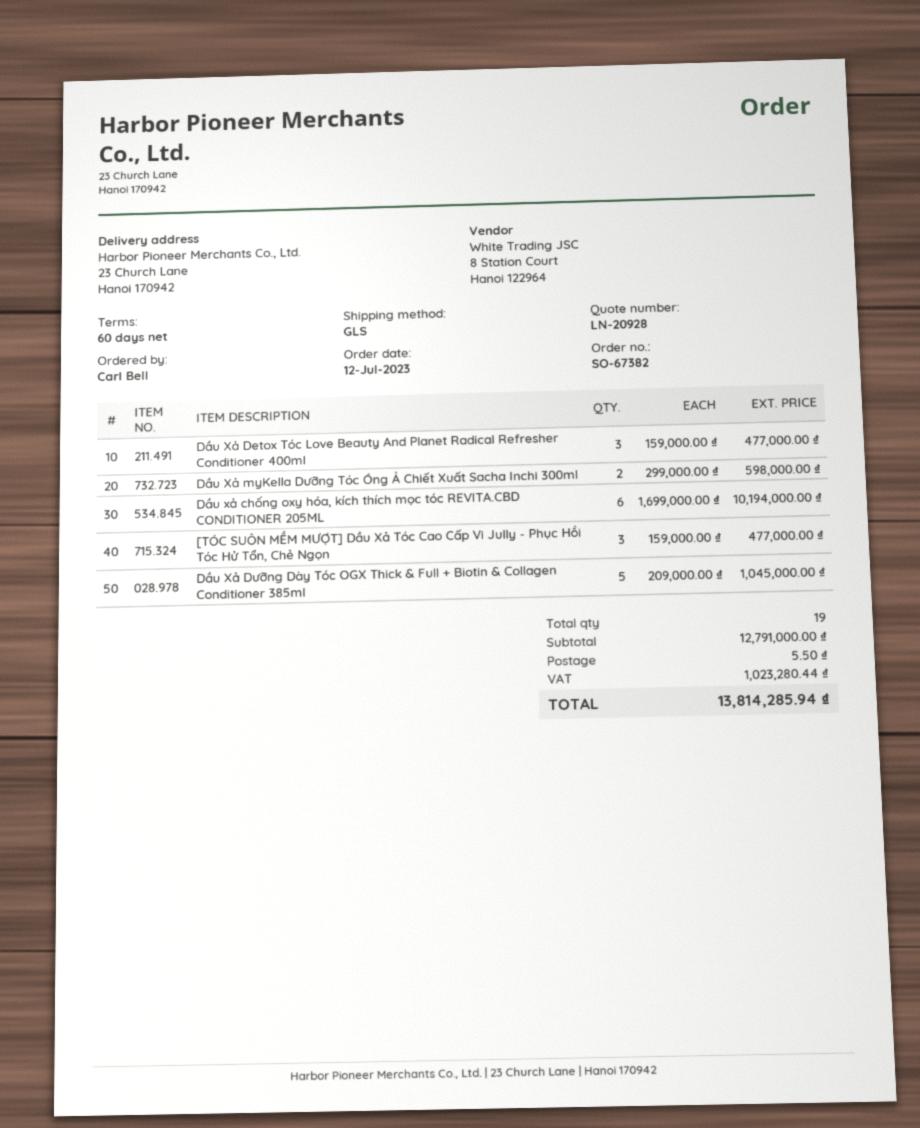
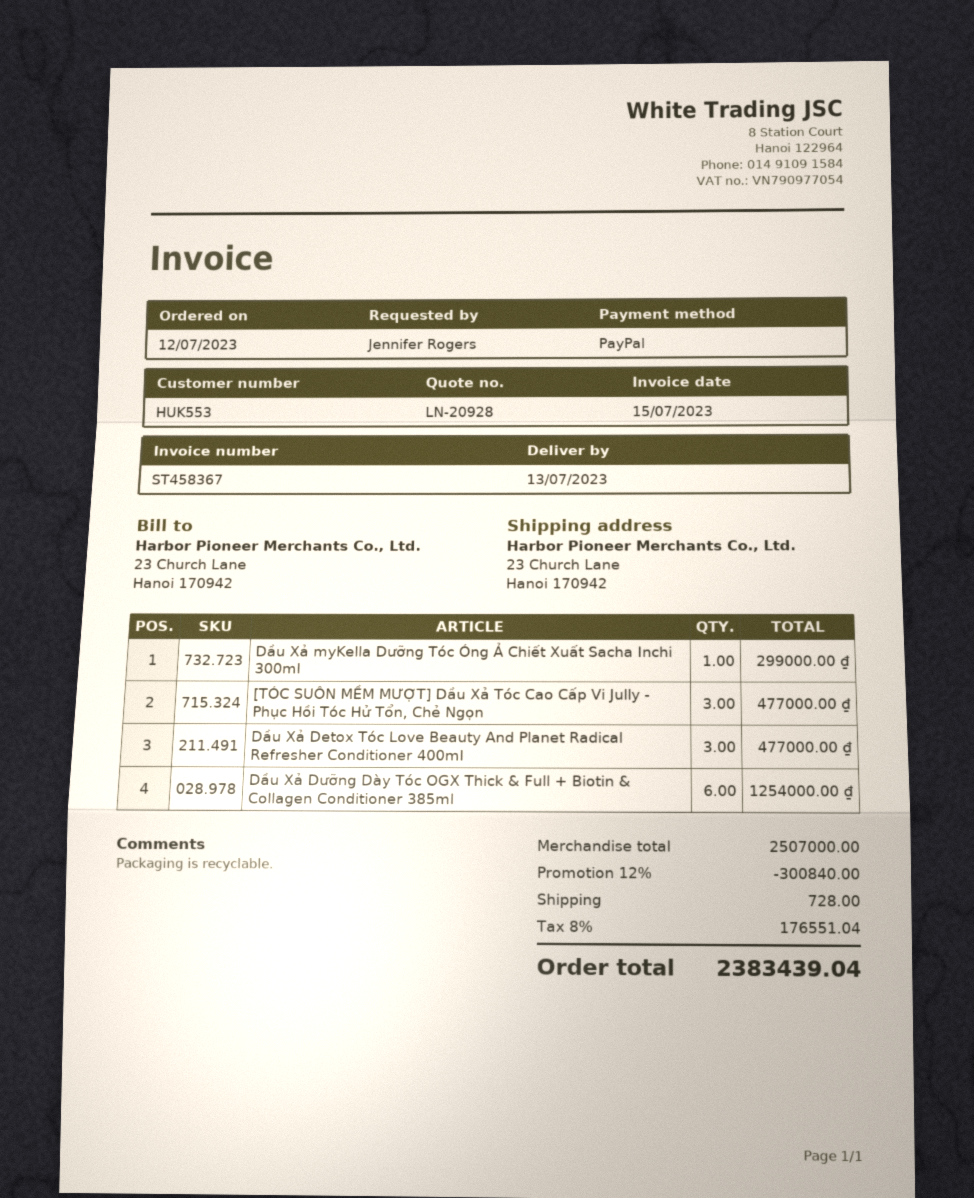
ordered by: Carl Bell -> Jennifer Rogers
Dầu Xả myKella Dưỡng Tóc Óng Ả Chiết Xuất Sacha Inchi 300ml: 2 for 598000.00 -> 1 for 299000.00
Dầu xả chống oxy hóa, kích thích mọc tóc REVITA.CBD CONDITIONER 205ML: 6 for 10194000.00 -> none
Dầu Xả Dưỡng Dày Tóc OGX Thick & Full + Biotin & Collagen Conditioner 385ml: 5 for 1045000.00 -> 6 for 1254000.00
subtotal: 12791000.00 -> 2507000.00
discount: none -> 12% = 300840.00
shipping: 5.50 -> 728.00
tax: 1023280.44 -> 176551.04
total: 13814285.94 -> 2383439.04

